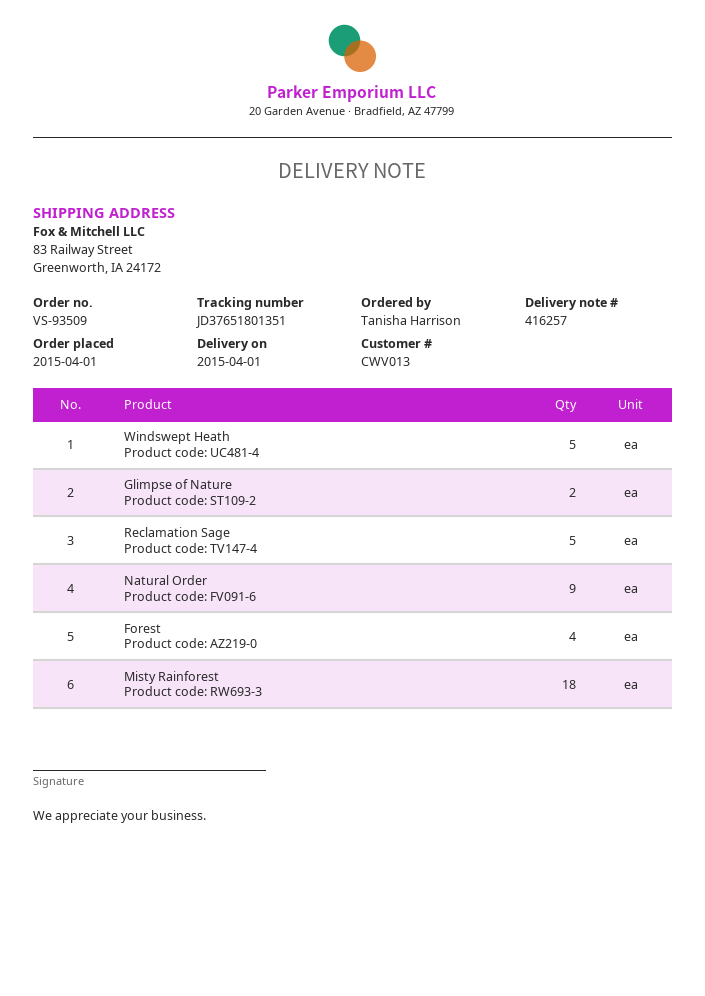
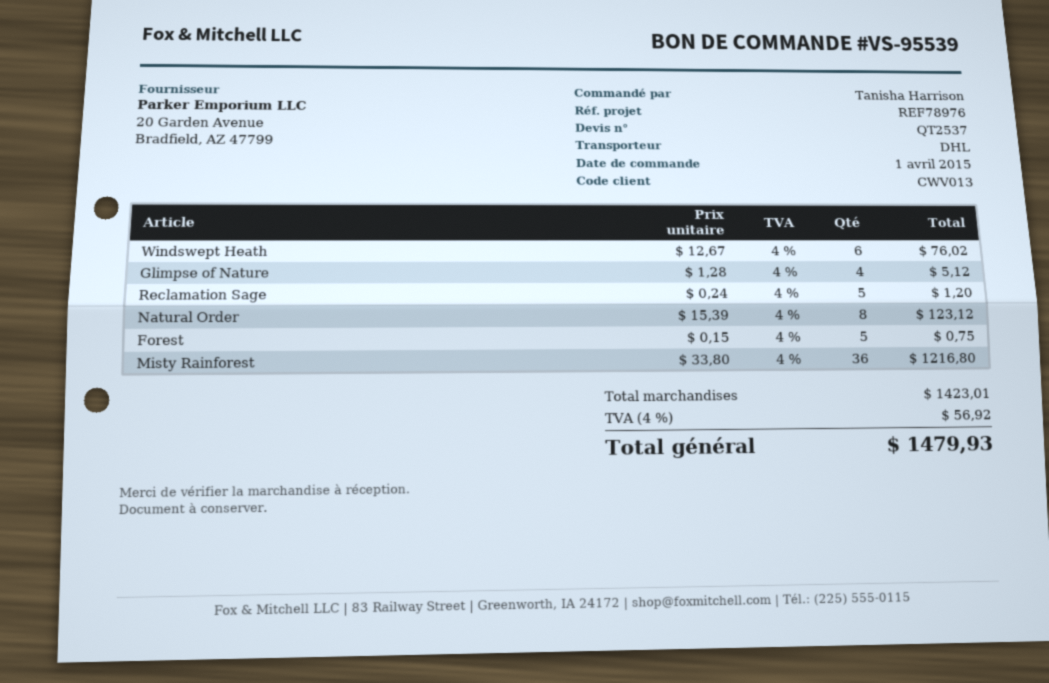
order number: VS-93509 -> VS-95539
Windswept Heath: 5 -> 6
Glimpse of Nature: 2 -> 4
Natural Order: 9 -> 8
Forest: 4 -> 5
Misty Rainforest: 18 -> 36

